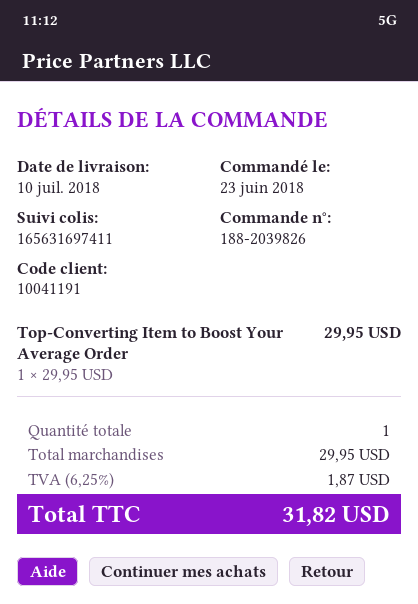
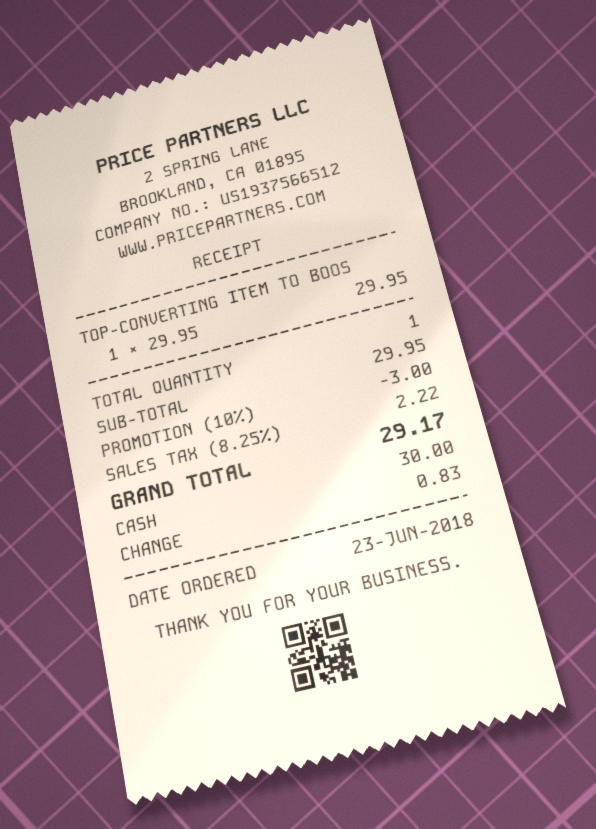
discount: none -> 10% = 3.00
tax: 6.25% = 1.87 -> 8.25% = 2.22
total: 31.82 -> 29.17

